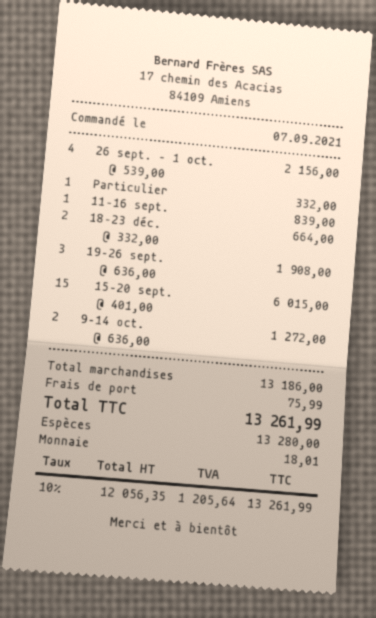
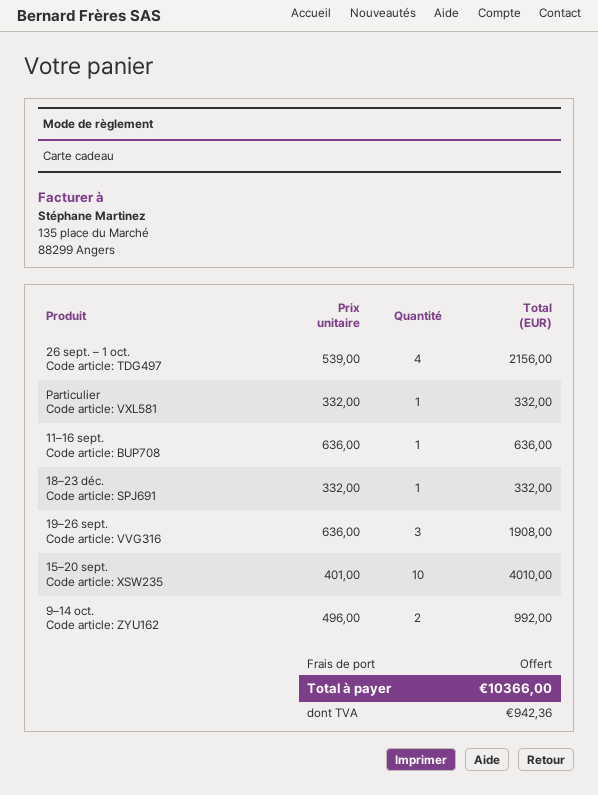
payment method: cash -> gift card
11–16 sept.: 1 x 839.00 = 839.00 -> 1 x 636.00 = 636.00
18–23 déc.: 2 x 332.00 = 664.00 -> 1 x 332.00 = 332.00
15–20 sept.: 15 x 401.00 = 6015.00 -> 10 x 401.00 = 4010.00
9–14 oct.: 2 x 636.00 = 1272.00 -> 2 x 496.00 = 992.00
shipping: 75.99 -> 0.00
tax: 1205.64 -> 942.36
total: 13261.99 -> 10366.00

